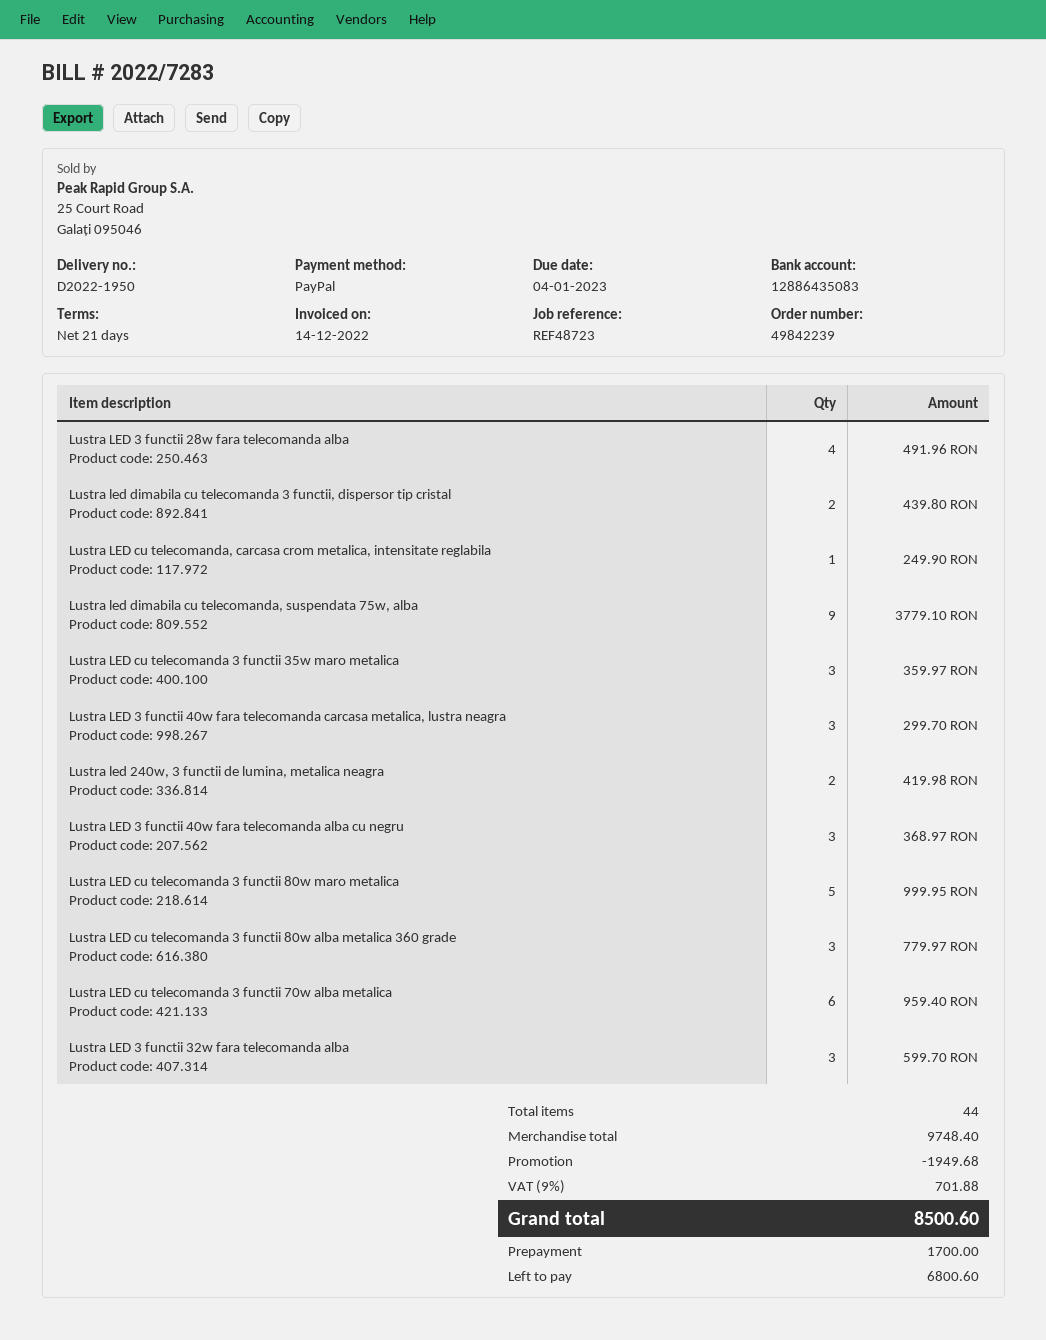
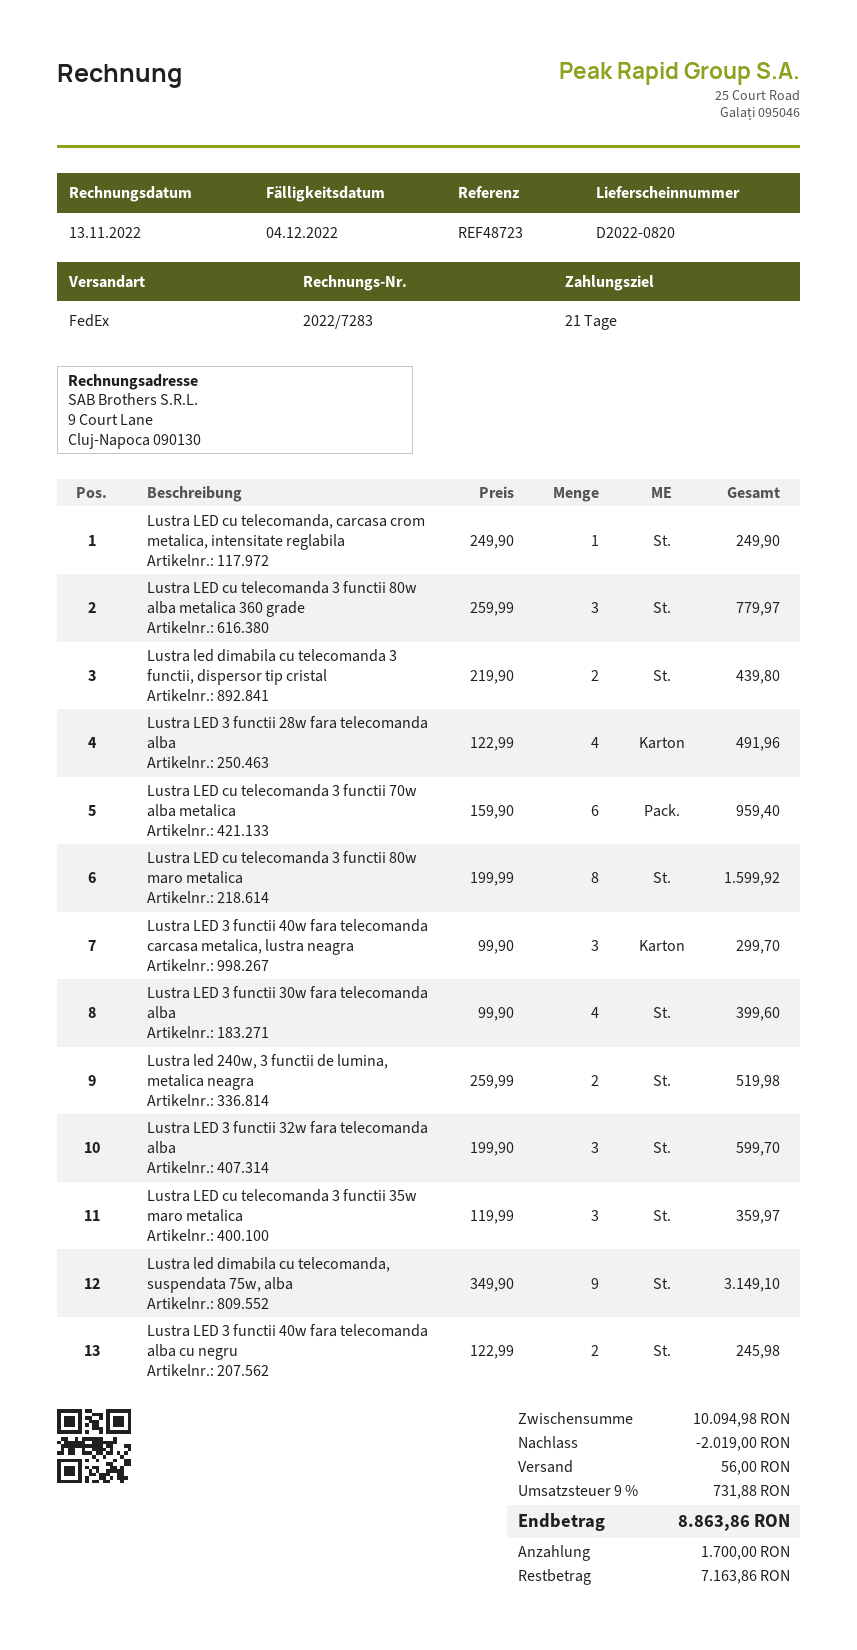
delivery note number: D2022-1950 -> D2022-0820
invoice date: 2022-12-14 -> 2022-11-13
due date: 2023-01-04 -> 2022-12-04
Lustra led dimabila cu telecomanda, suspendata 75w, alba: 9 for 3779.10 -> 9 for 3149.10
Lustra led 240w, 3 functii de lumina, metalica neagra: 2 for 419.98 -> 2 for 519.98
Lustra LED 3 functii 40w fara telecomanda alba cu negru: 3 for 368.97 -> 2 for 245.98
Lustra LED cu telecomanda 3 functii 80w maro metalica: 5 for 999.95 -> 8 for 1599.92
Lustra LED 3 functii 30w fara telecomanda alba: none -> 4 for 399.60
subtotal: 9748.40 -> 10094.98
discount: 1949.68 -> 2019.00
shipping: none -> 56.00
tax: 9% = 701.88 -> 9% = 731.88
total: 8500.60 -> 8863.86
balance: 6800.60 -> 7163.86

